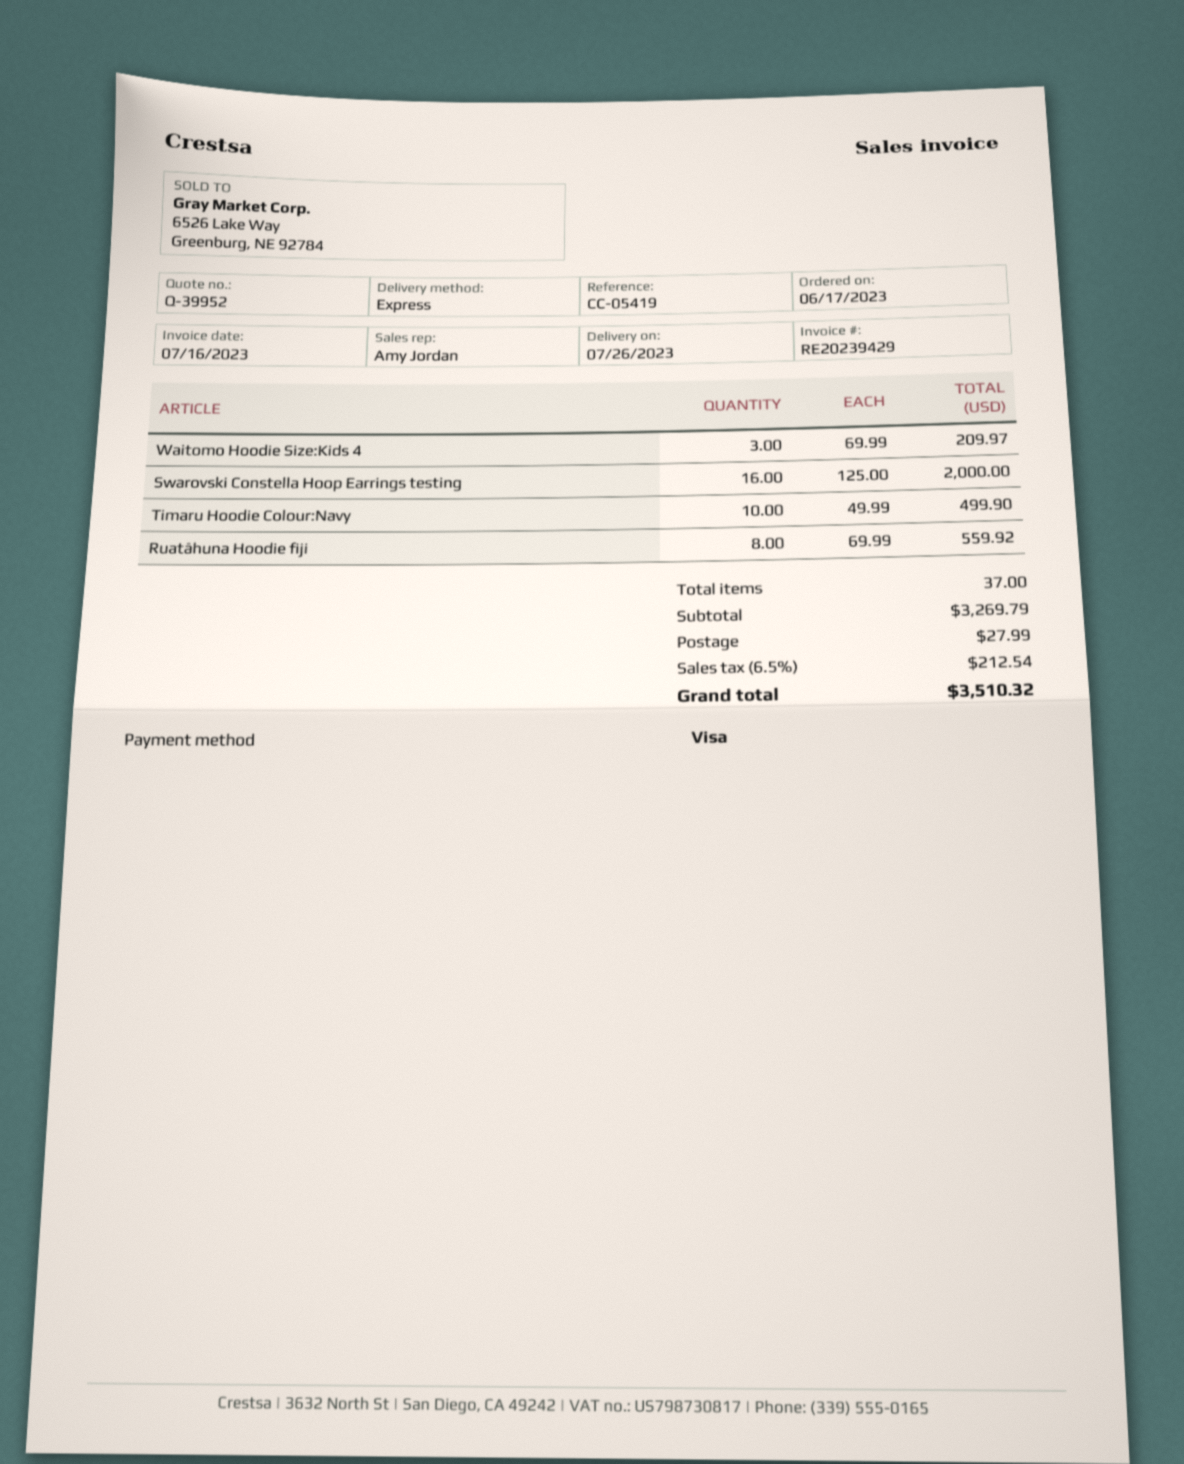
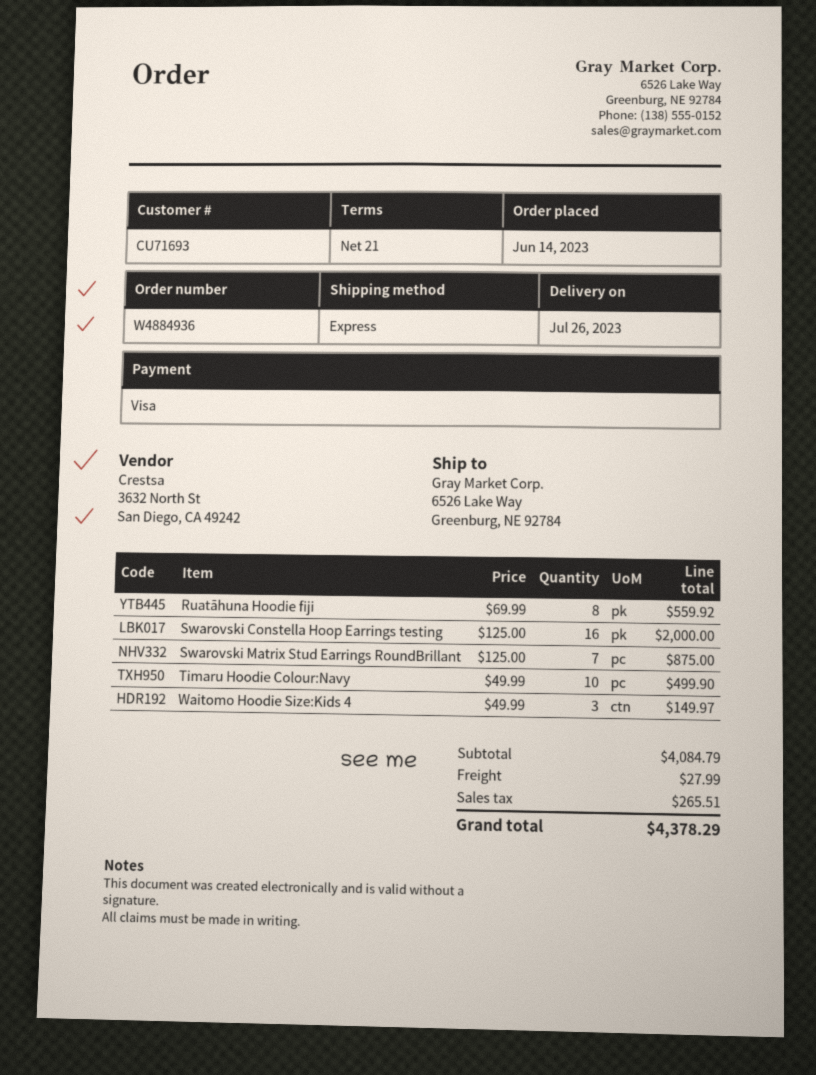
order date: 2023-06-17 -> 2023-06-14
Waitomo Hoodie Size:Kids 4: 3 x 69.99 = 209.97 -> 3 x 49.99 = 149.97
Swarovski Matrix Stud Earrings RoundBrillant: none -> 7 x 125.00 = 875.00
subtotal: 3269.79 -> 4084.79
tax: 212.54 -> 265.51
total: 3510.32 -> 4378.29

